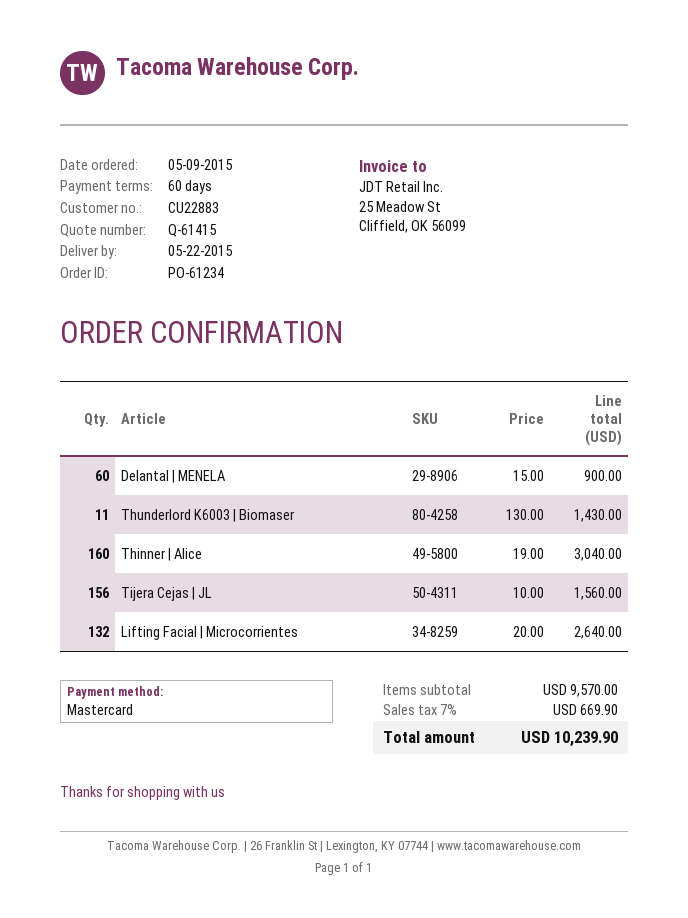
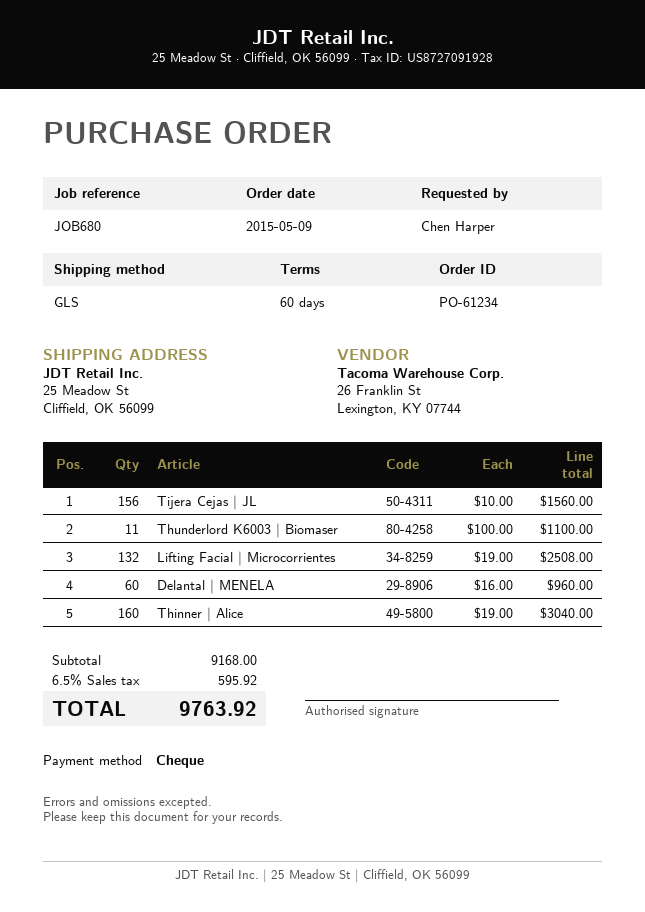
payment method: Mastercard -> cheque
Delantal | MENELA: 60 x 15.00 = 900.00 -> 60 x 16.00 = 960.00
Thunderlord K6003 | Biomaser: 11 x 130.00 = 1430.00 -> 11 x 100.00 = 1100.00
Lifting Facial | Microcorrientes: 132 x 20.00 = 2640.00 -> 132 x 19.00 = 2508.00
subtotal: 9570.00 -> 9168.00
tax: 7% = 669.90 -> 6.5% = 595.92
total: 10239.90 -> 9763.92

